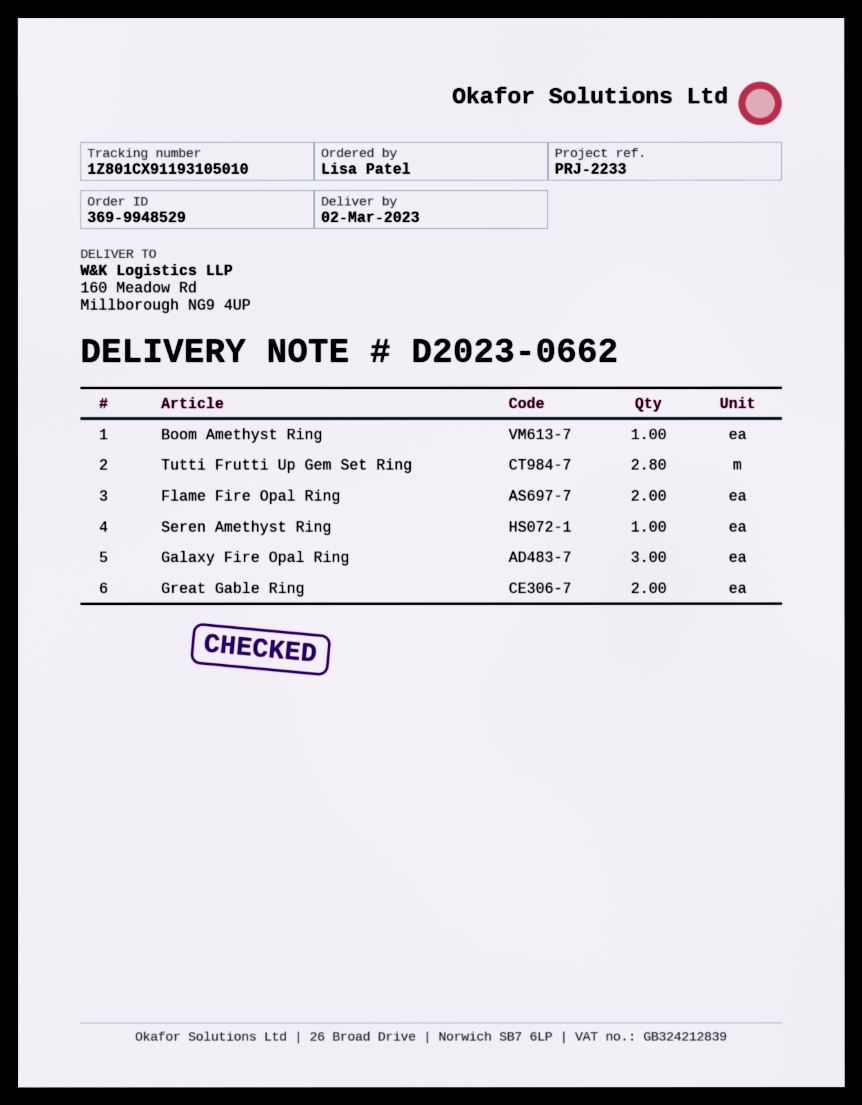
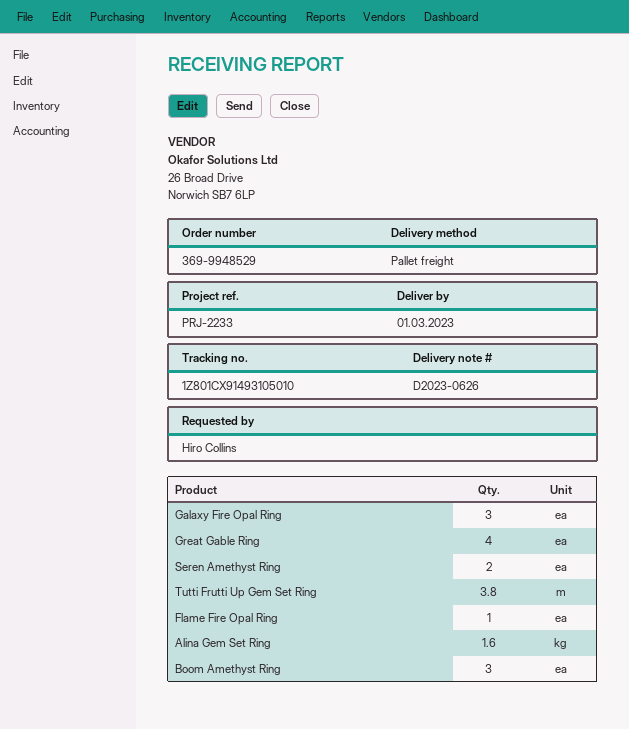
delivery note number: D2023-0662 -> D2023-0626
delivery date: 2023-03-02 -> 2023-03-01
ordered by: Lisa Patel -> Hiro Collins
tracking number: 1Z801CX91193105010 -> 1Z801CX91493105010
Boom Amethyst Ring: 1 -> 3
Tutti Frutti Up Gem Set Ring: 2.8 -> 3.8
Flame Fire Opal Ring: 2 -> 1
Seren Amethyst Ring: 1 -> 2
Great Gable Ring: 2 -> 4
Alina Gem Set Ring: none -> 1.6

